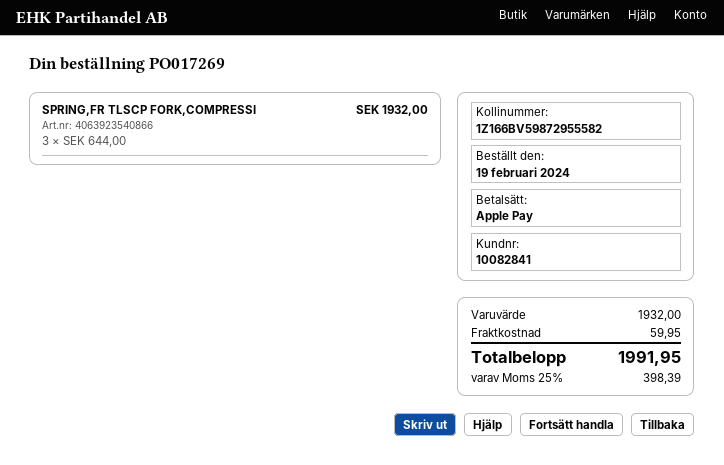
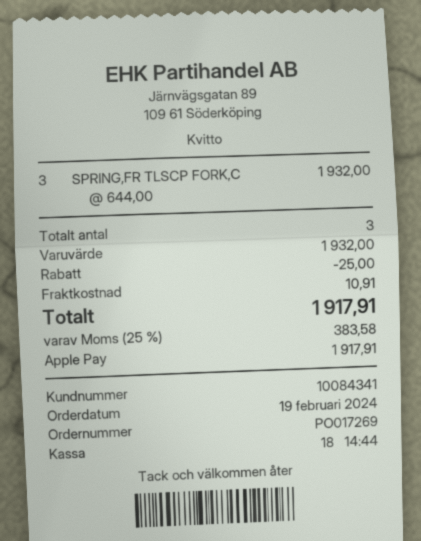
customer number: 10082841 -> 10084341
discount: none -> 25.00
shipping: 59.95 -> 10.91
tax: 25% = 398.39 -> 25% = 383.58
total: 1991.95 -> 1917.91

